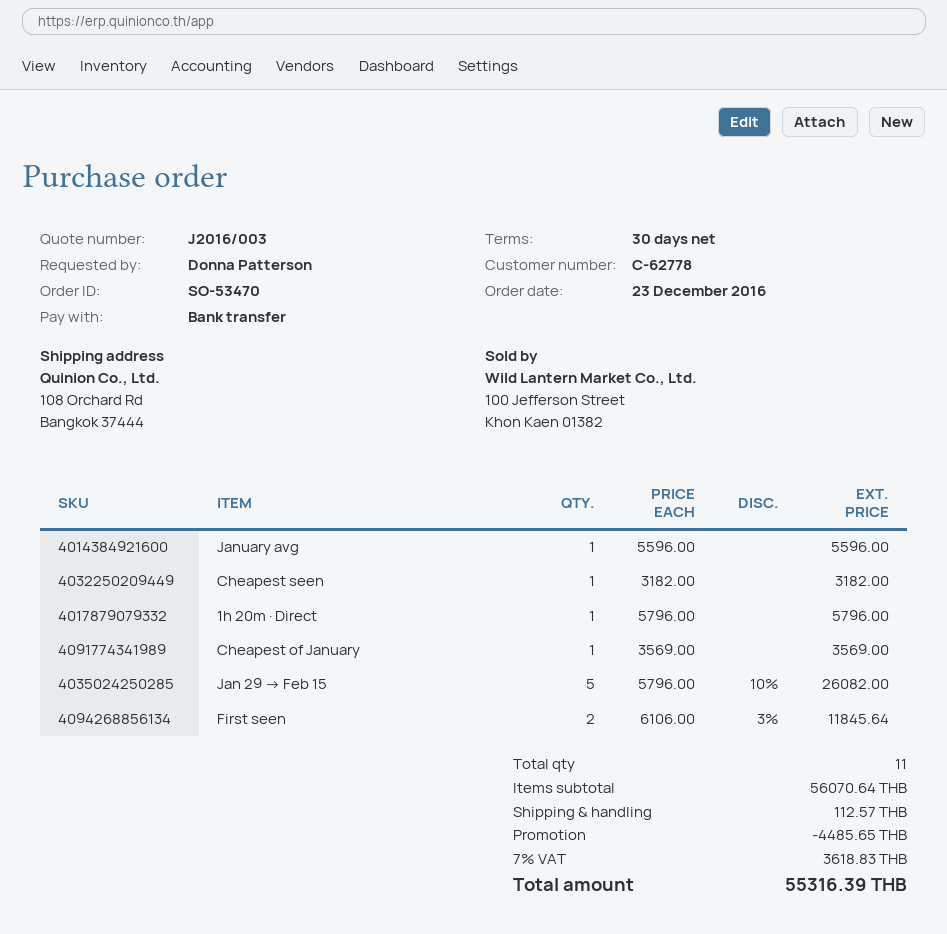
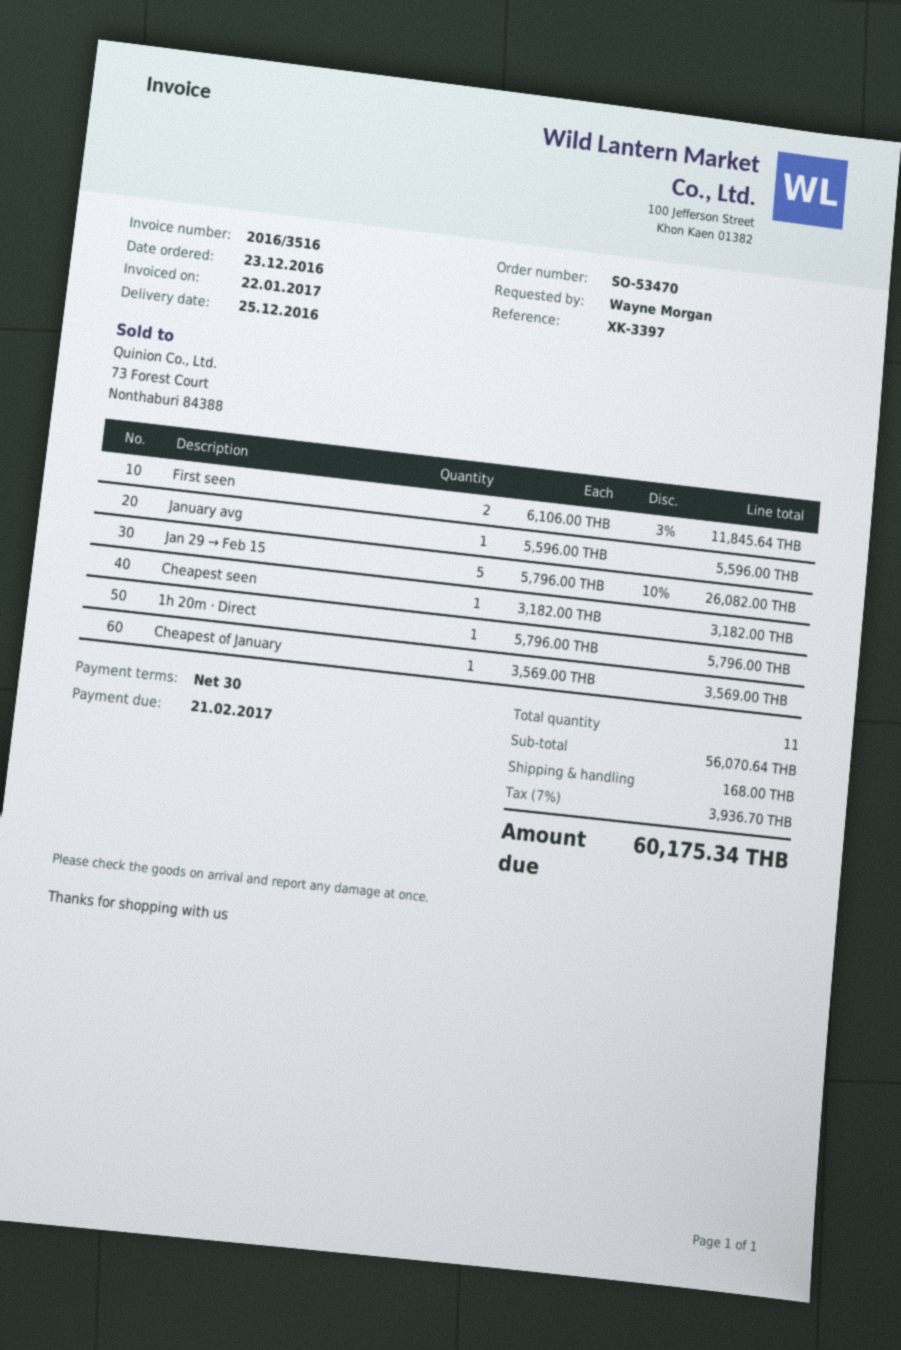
ordered by: Donna Patterson -> Wayne Morgan
discount: 4485.65 -> none
shipping: 112.57 -> 168.00
tax: 7% = 3618.83 -> 7% = 3936.70
total: 55316.39 -> 60175.34

